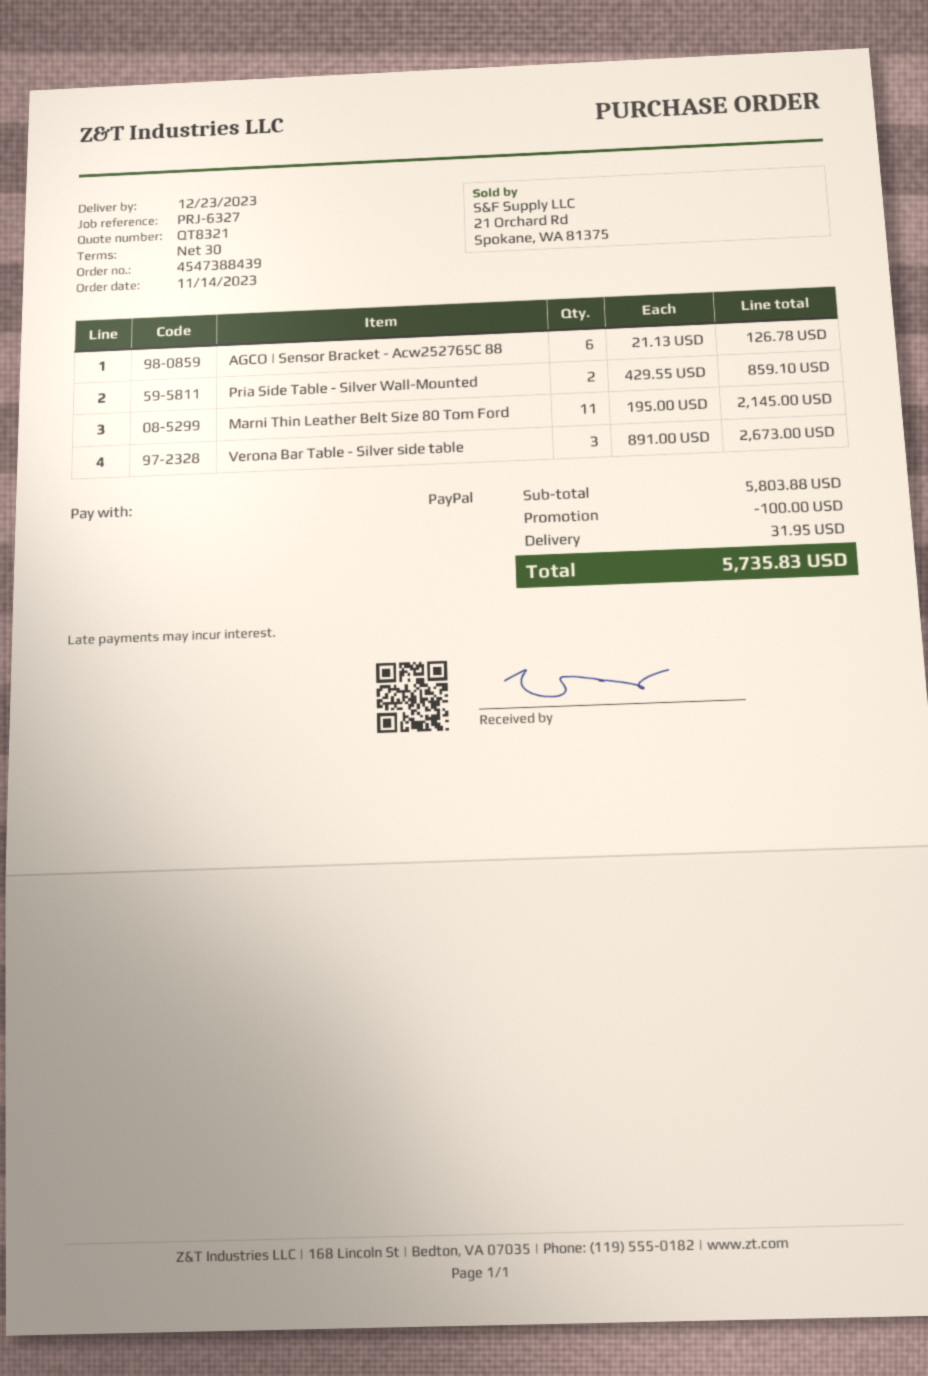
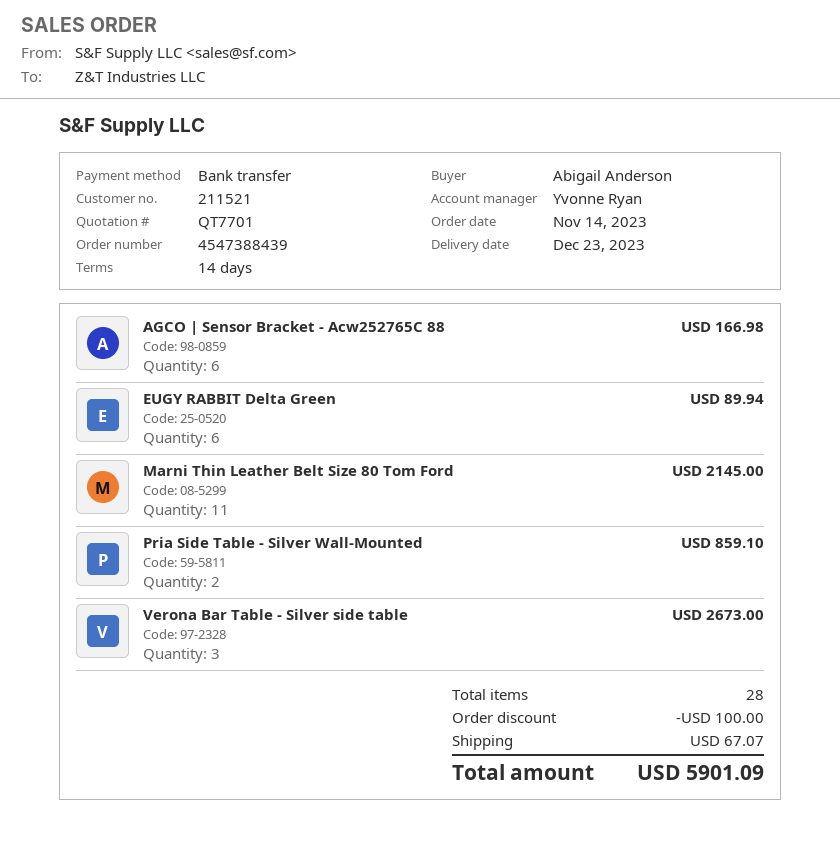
quote number: QT8321 -> QT7701
payment terms: 30 days -> 14 days
payment method: PayPal -> bank transfer
AGCO | Sensor Bracket - Acw252765C 88: 6 for 126.78 -> 6 for 166.98
EUGY RABBIT Delta Green: none -> 6 for 89.94
shipping: 31.95 -> 67.07
total: 5735.83 -> 5901.09

